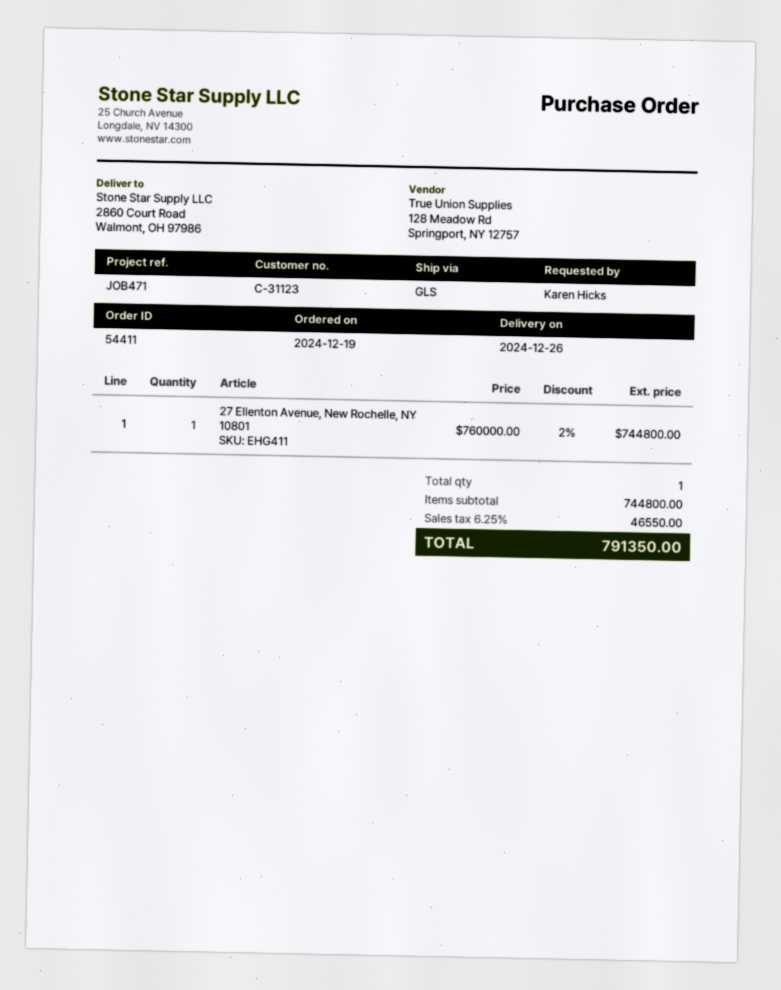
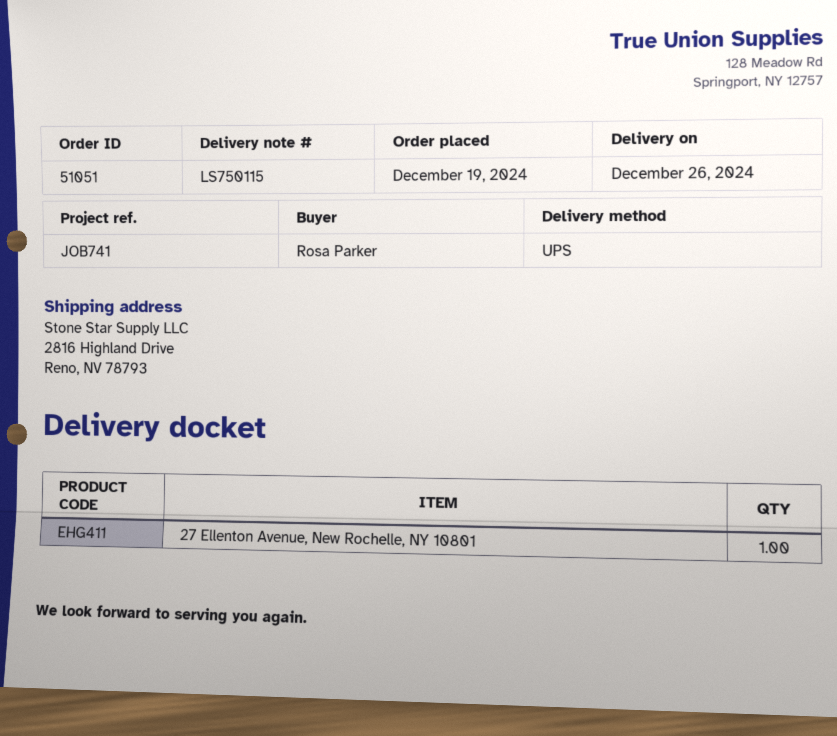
order number: 54411 -> 51051
reference: JOB471 -> JOB741
ordered by: Karen Hicks -> Rosa Parker
shipping method: GLS -> UPS
ship to: 2860 Court Road, Walmont, OH 97986 -> 2816 Highland Drive, Reno, NV 78793

